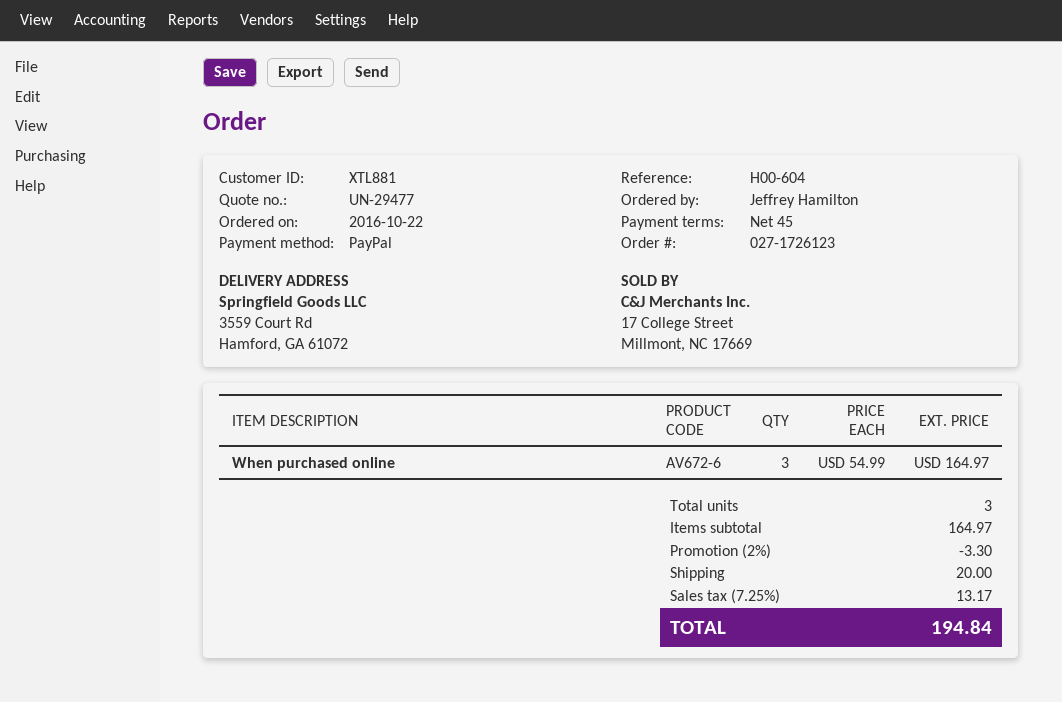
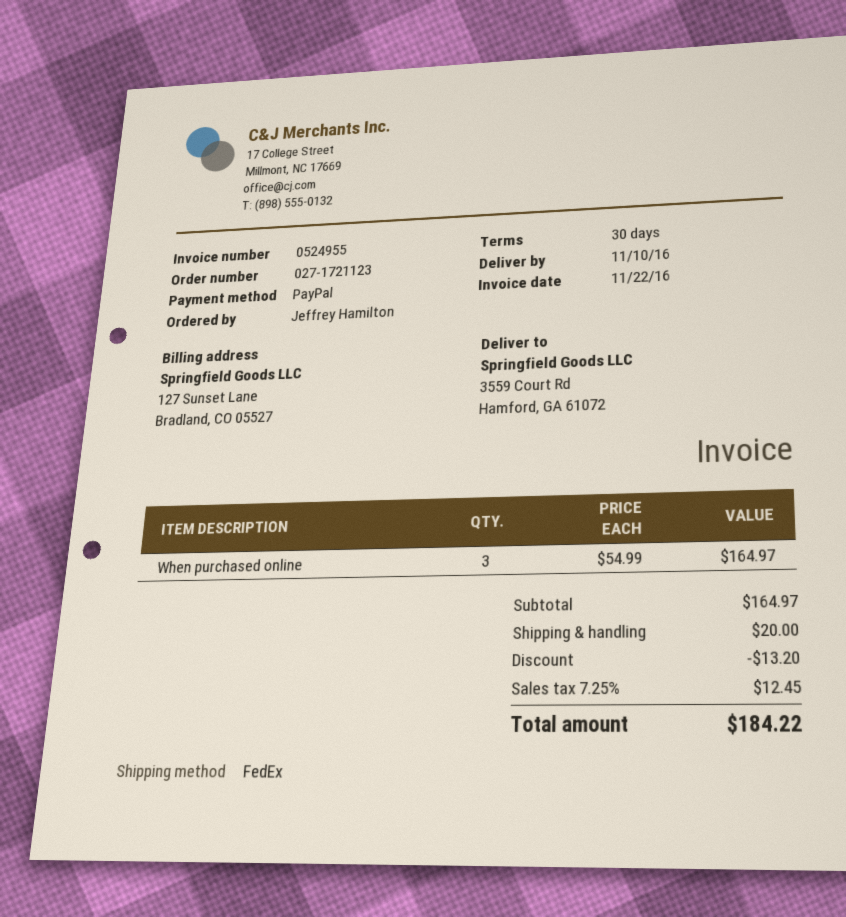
order number: 027-1726123 -> 027-1721123
payment terms: 45 days -> 30 days
discount: 3.30 -> 13.20
tax: 7.25% = 13.17 -> 7.25% = 12.45
total: 194.84 -> 184.22

